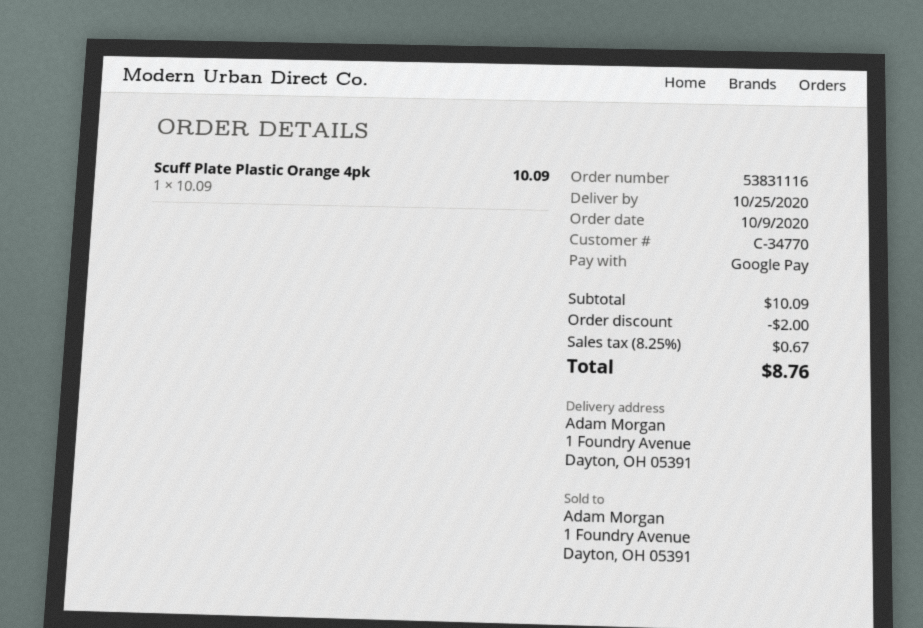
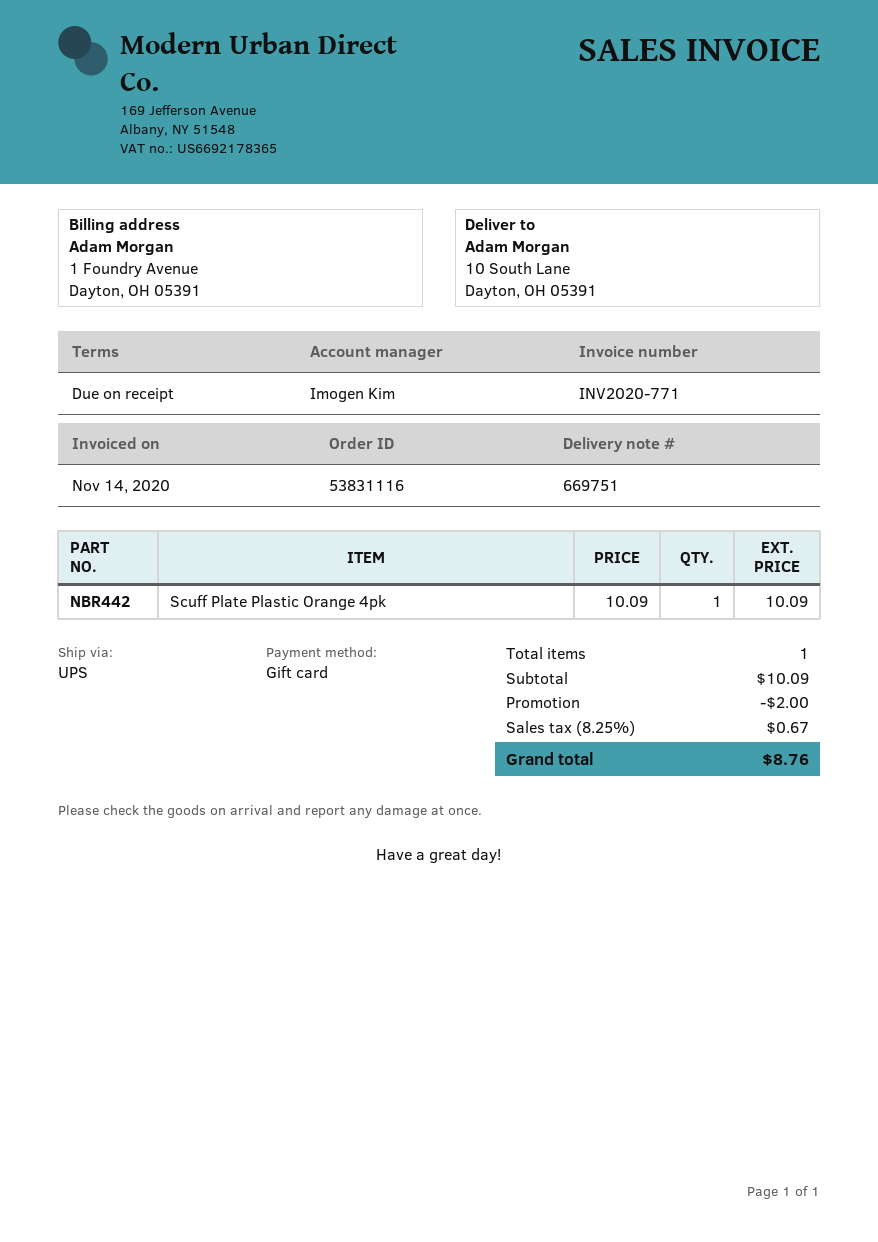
payment method: Google Pay -> gift card
ship to: 1 Foundry Avenue, Dayton, OH 05391 -> 10 South Lane, Dayton, OH 05391

